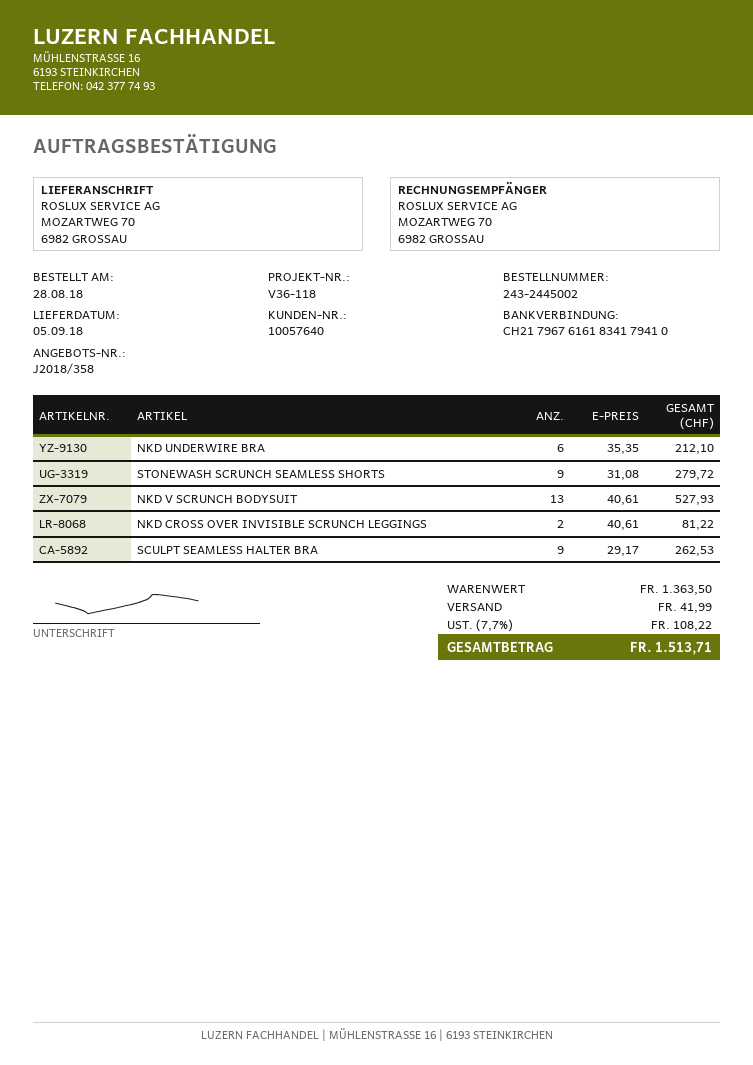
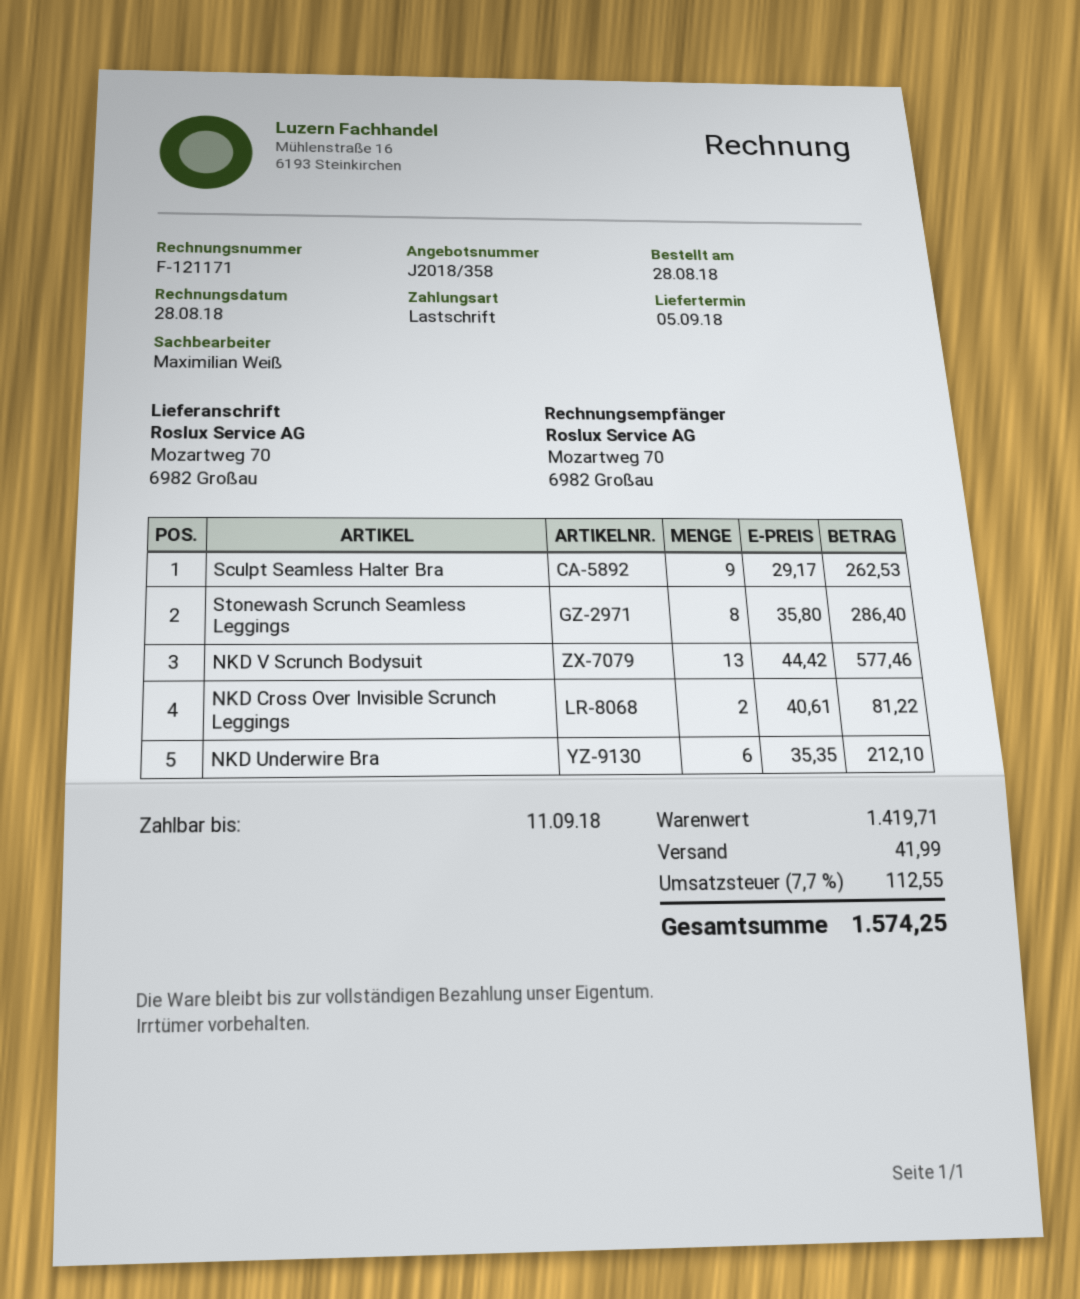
STONEWASH SCRUNCH SEAMLESS SHORTS: 9 x 31.08 = 279.72 -> none
NKD V SCRUNCH BODYSUIT: 13 x 40.61 = 527.93 -> 13 x 44.42 = 577.46
Stonewash Scrunch Seamless Leggings: none -> 8 x 35.80 = 286.40
subtotal: 1363.50 -> 1419.71
tax: 7.7% = 108.22 -> 7.7% = 112.55
total: 1513.71 -> 1574.25

